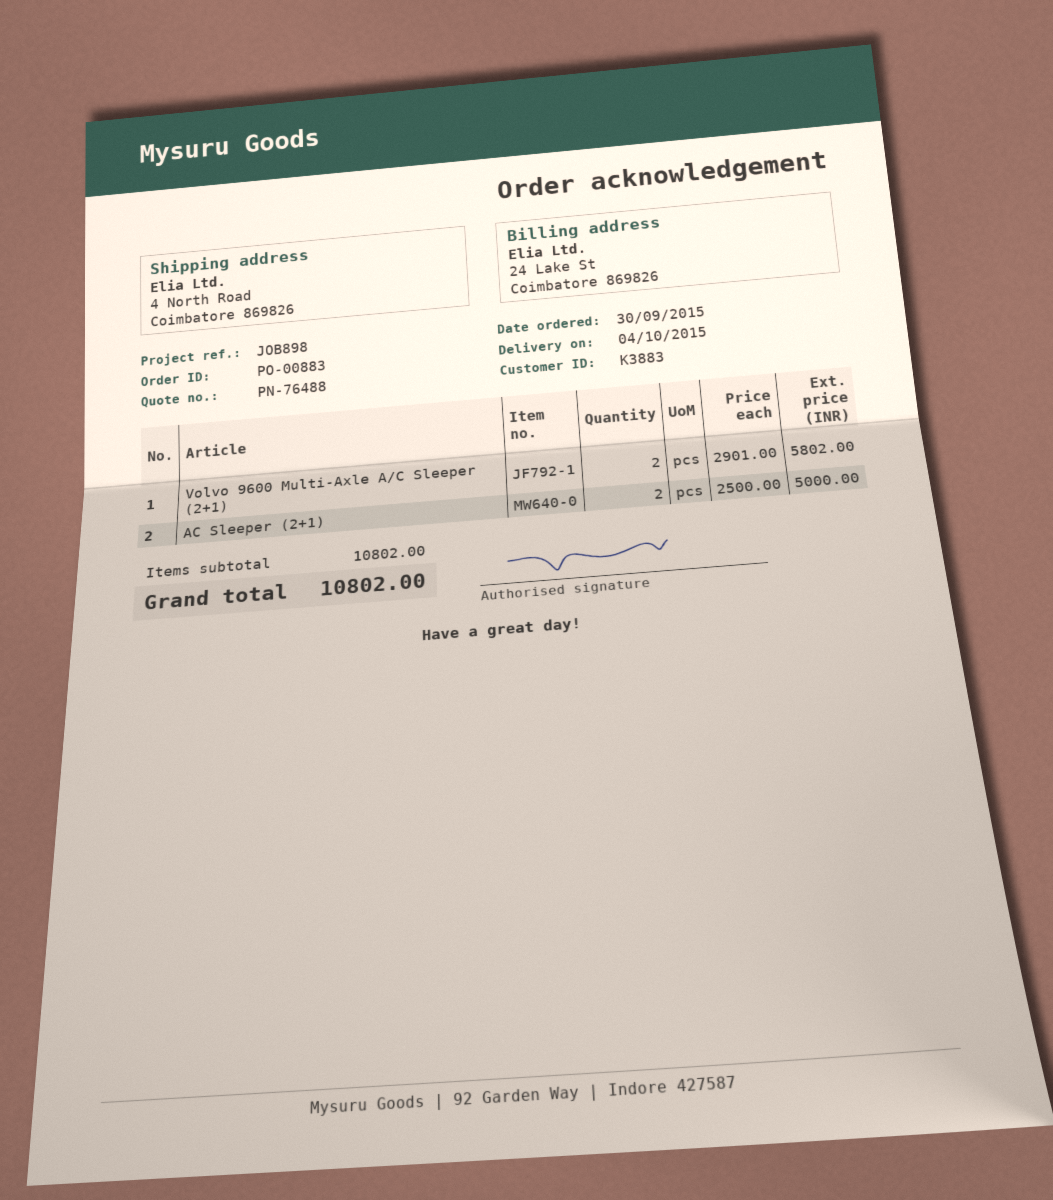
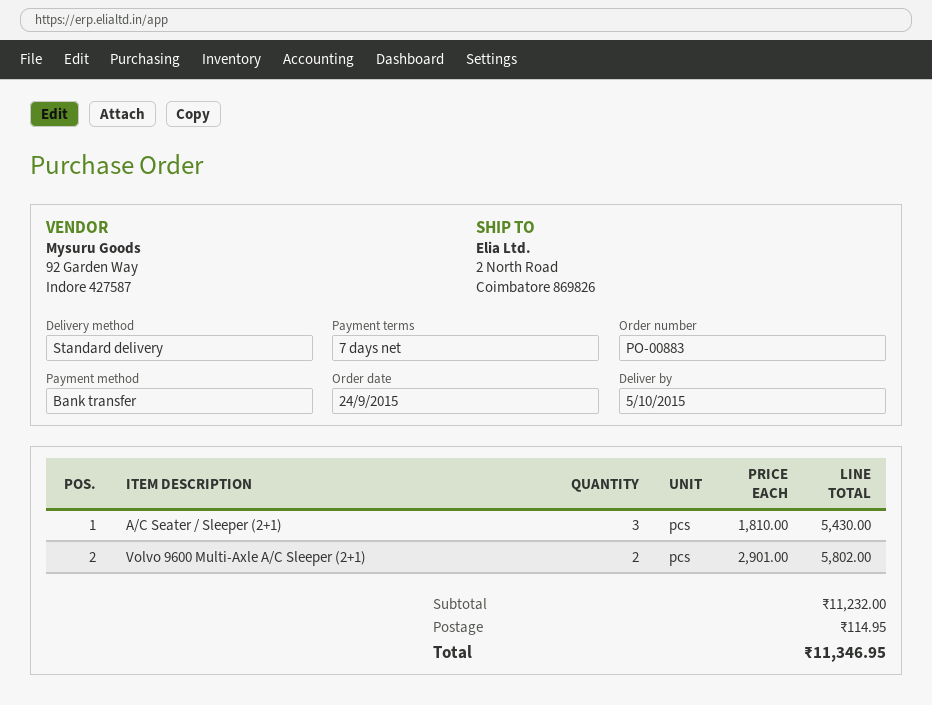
order date: 2015-09-30 -> 2015-09-24
delivery date: 2015-10-04 -> 2015-10-05
ship to: 4 North Road, Coimbatore 869826 -> 2 North Road, Coimbatore 869826
AC Sleeper (2+1): 2 x 2500.00 = 5000.00 -> none
A/C Seater / Sleeper (2+1): none -> 3 x 1810.00 = 5430.00
subtotal: 10802.00 -> 11232.00
shipping: none -> 114.95
total: 10802.00 -> 11346.95

